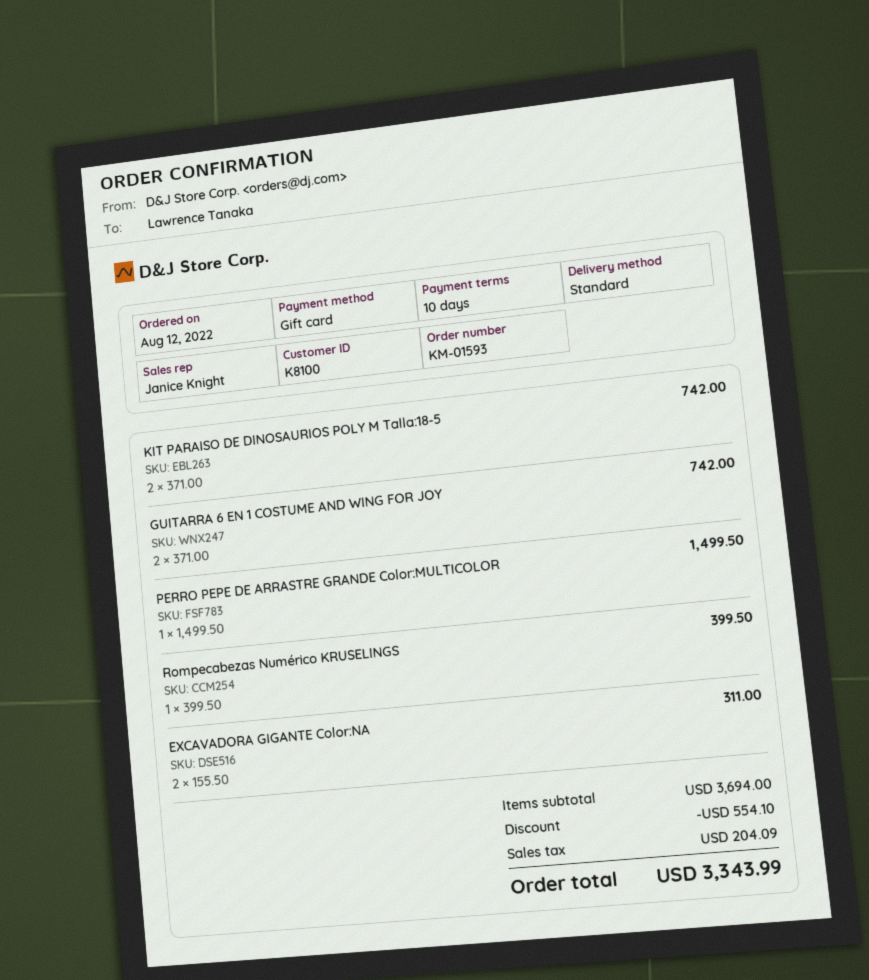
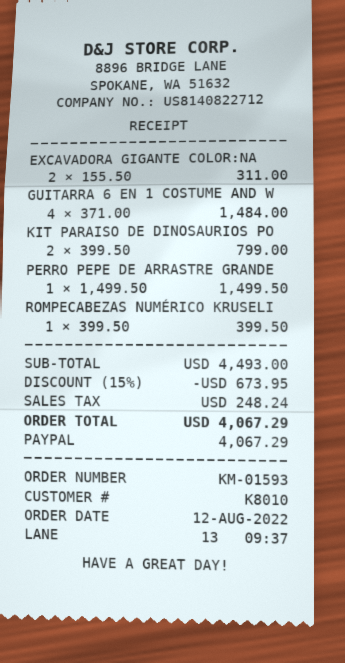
customer number: K8100 -> K8010
payment method: gift card -> PayPal
KIT PARAISO DE DINOSAURIOS POLY M Talla:18-5: 2 x 371.00 = 742.00 -> 2 x 399.50 = 799.00
GUITARRA 6 EN 1 COSTUME AND WING FOR JOY: 2 x 371.00 = 742.00 -> 4 x 371.00 = 1484.00
subtotal: 3694.00 -> 4493.00
discount: 554.10 -> 673.95
tax: 204.09 -> 248.24
total: 3343.99 -> 4067.29

